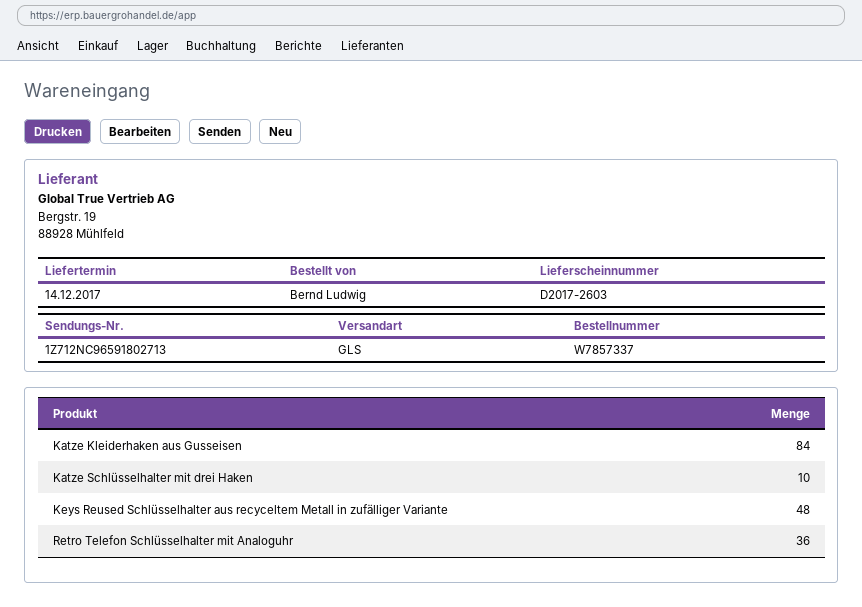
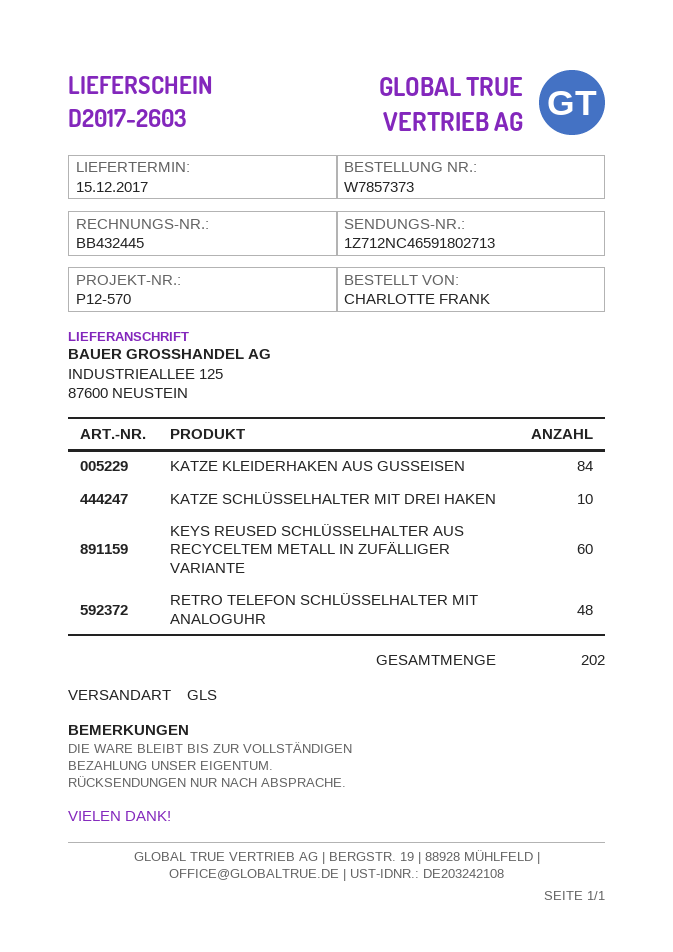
order number: W7857337 -> W7857373
delivery date: 2017-12-14 -> 2017-12-15
ordered by: Bernd Ludwig -> CHARLOTTE FRANK
tracking number: 1Z712NC96591802713 -> 1Z712NC46591802713
Keys Reused Schlüsselhalter aus recyceltem Metall in zufälliger Variante: 48 -> 60
Retro Telefon Schlüsselhalter mit Analoguhr: 36 -> 48

